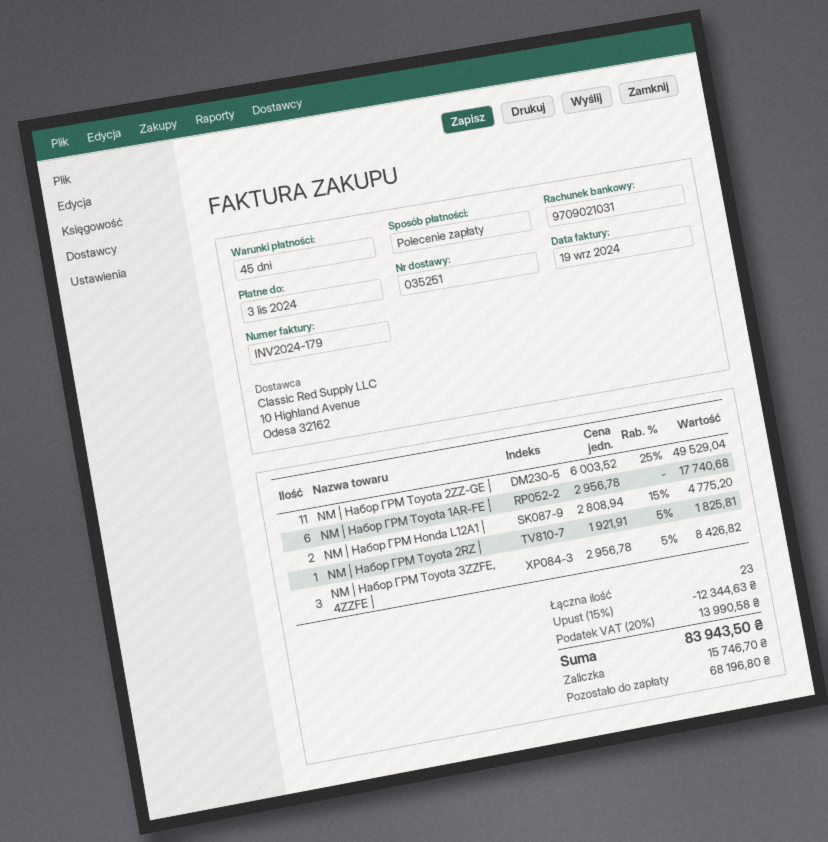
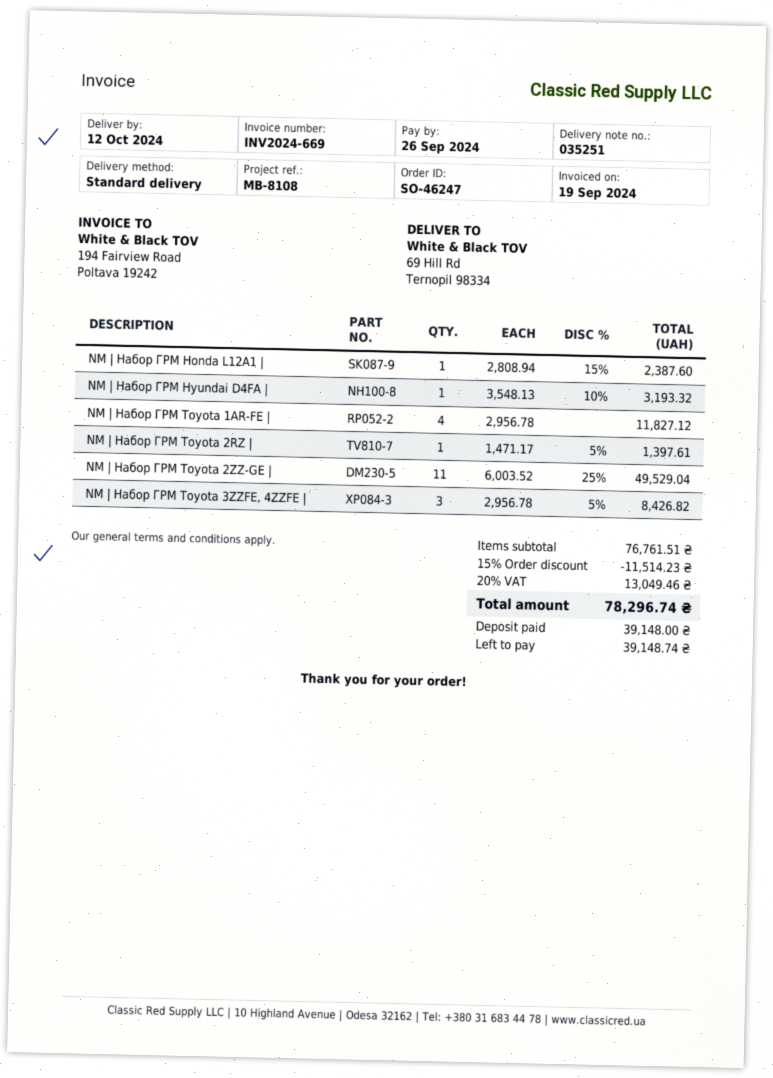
invoice number: INV2024-179 -> INV2024-669
due date: 2024-11-03 -> 2024-09-26
NM | Набор ГРМ Toyota 1AR-FE |: 6 x 2956.78 = 17740.68 -> 4 x 2956.78 = 11827.12
NM | Набор ГРМ Honda L12A1 |: 2 x 2808.94 - 15% = 4775.20 -> 1 x 2808.94 - 15% = 2387.60
NM | Набор ГРМ Toyota 2RZ |: 1 x 1921.91 - 5% = 1825.81 -> 1 x 1471.17 - 5% = 1397.61
NM | Набор ГРМ Hyundai D4FA |: none -> 1 x 3548.13 - 10% = 3193.32
discount: 15% = 12344.63 -> 15% = 11514.23
tax: 20% = 13990.58 -> 20% = 13049.46
total: 83943.50 -> 78296.74
deposit: 15746.70 -> 39148.00
balance: 68196.80 -> 39148.74

